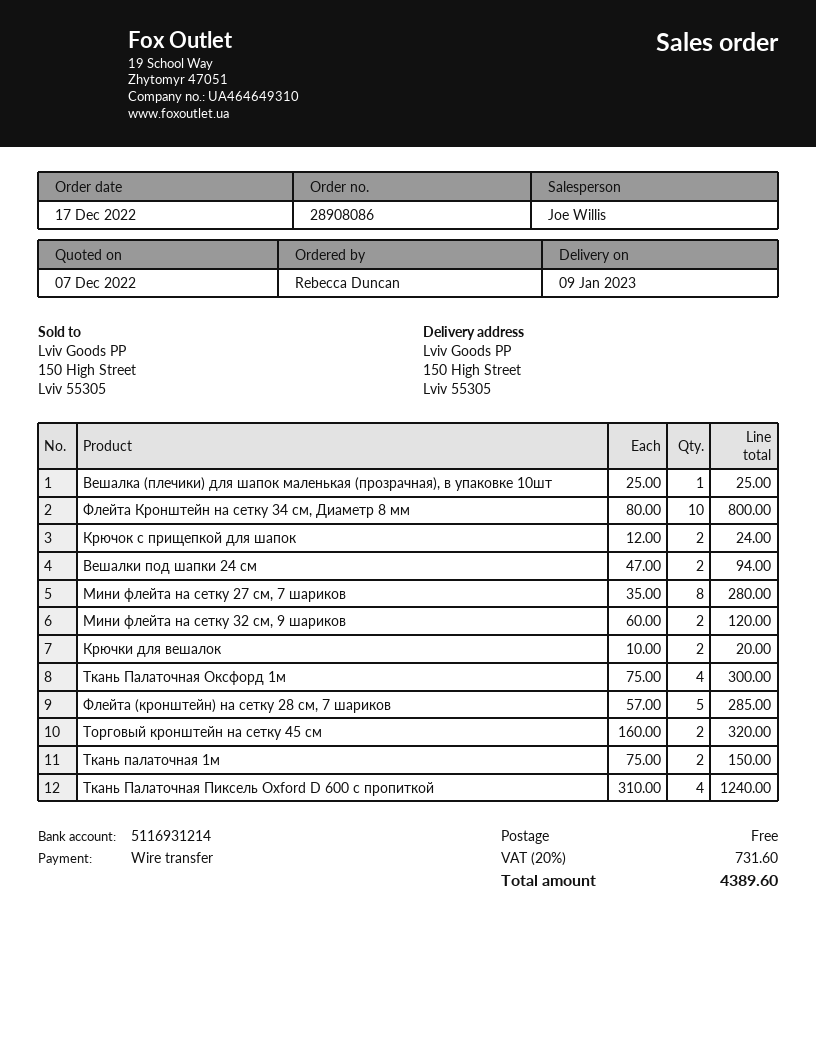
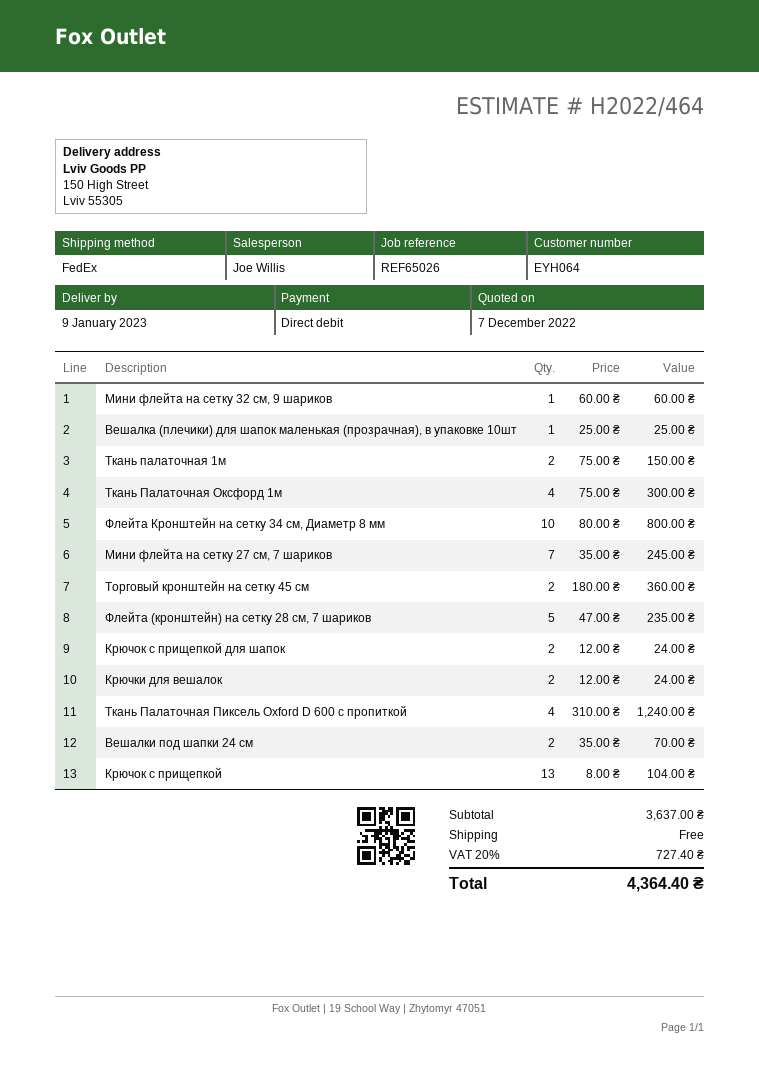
payment method: bank transfer -> direct debit
Вешалки под шапки 24 см: 2 x 47.00 = 94.00 -> 2 x 35.00 = 70.00
Мини флейта на сетку 27 см, 7 шариков: 8 x 35.00 = 280.00 -> 7 x 35.00 = 245.00
Мини флейта на сетку 32 см, 9 шариков: 2 x 60.00 = 120.00 -> 1 x 60.00 = 60.00
Крючки для вешалок: 2 x 10.00 = 20.00 -> 2 x 12.00 = 24.00
Флейта (кронштейн) на сетку 28 см, 7 шариков: 5 x 57.00 = 285.00 -> 5 x 47.00 = 235.00
Торговый кронштейн на сетку 45 см: 2 x 160.00 = 320.00 -> 2 x 180.00 = 360.00
Крючок с прищепкой: none -> 13 x 8.00 = 104.00
tax: 20% = 731.60 -> 20% = 727.40
total: 4389.60 -> 4364.40

